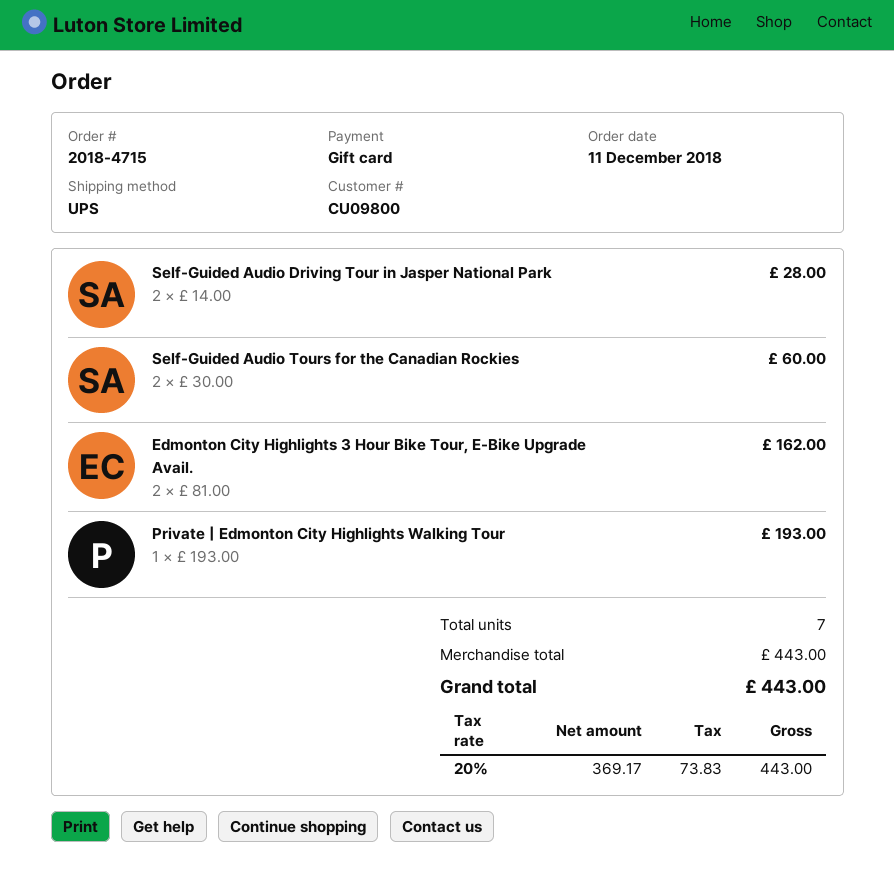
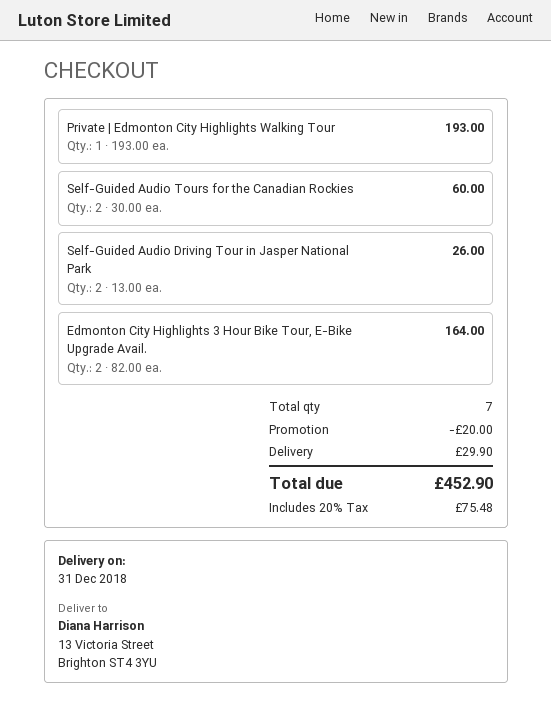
Self-Guided Audio Driving Tour in Jasper National Park: 2 x 14.00 = 28.00 -> 2 x 13.00 = 26.00
Edmonton City Highlights 3 Hour Bike Tour, E-Bike Upgrade Avail.: 2 x 81.00 = 162.00 -> 2 x 82.00 = 164.00
discount: none -> 20.00
shipping: none -> 29.90
tax: 20% = 73.83 -> 20% = 75.48
total: 443.00 -> 452.90

